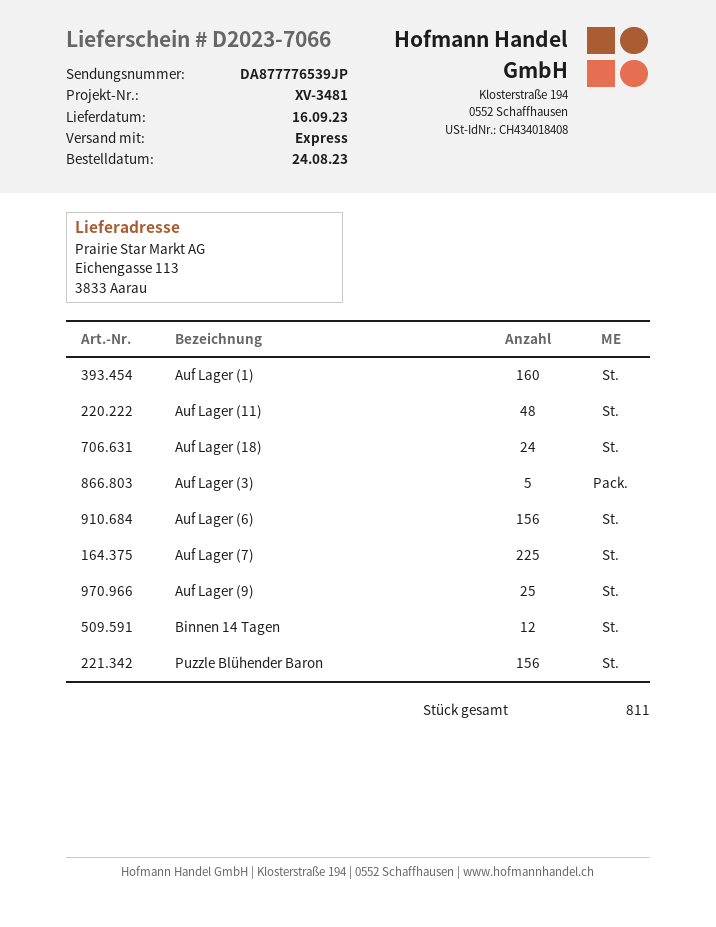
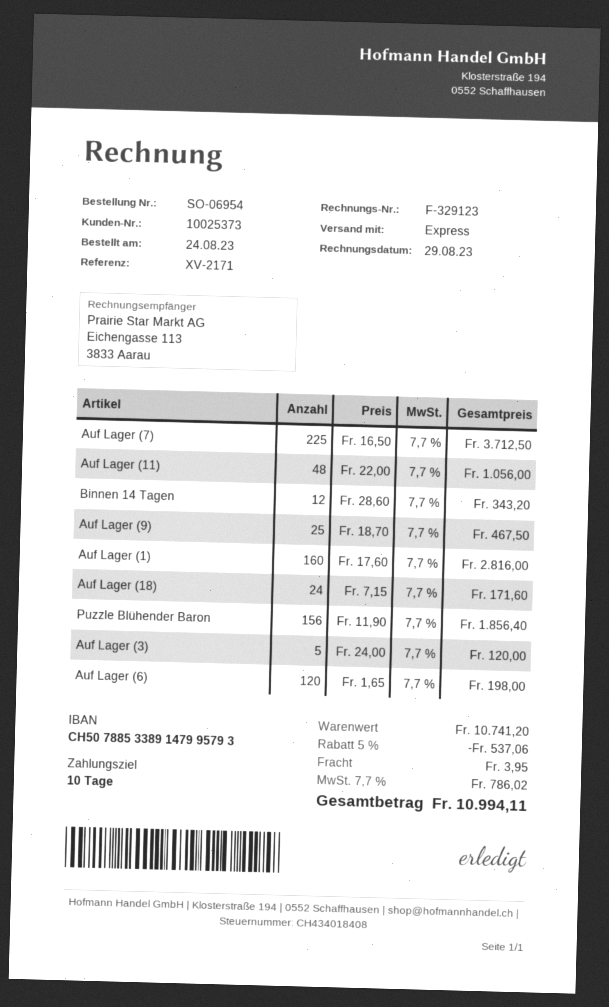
reference: XV-3481 -> XV-2171
Auf Lager (6): 156 -> 120

